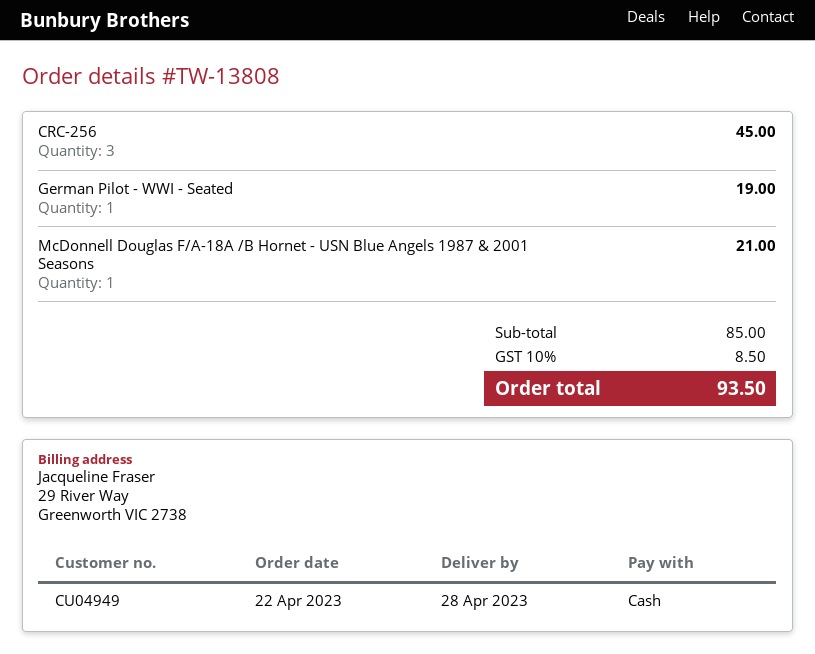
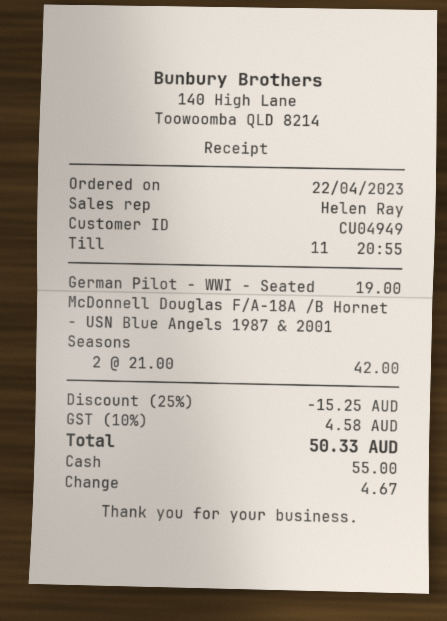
CRC-256: 3 for 45.00 -> none
McDonnell Douglas F/A-18A /B Hornet - USN Blue Angels 1987 & 2001 Seasons: 1 for 21.00 -> 2 for 42.00
discount: none -> 25% = 15.25
tax: 10% = 8.50 -> 10% = 4.58
total: 93.50 -> 50.33

